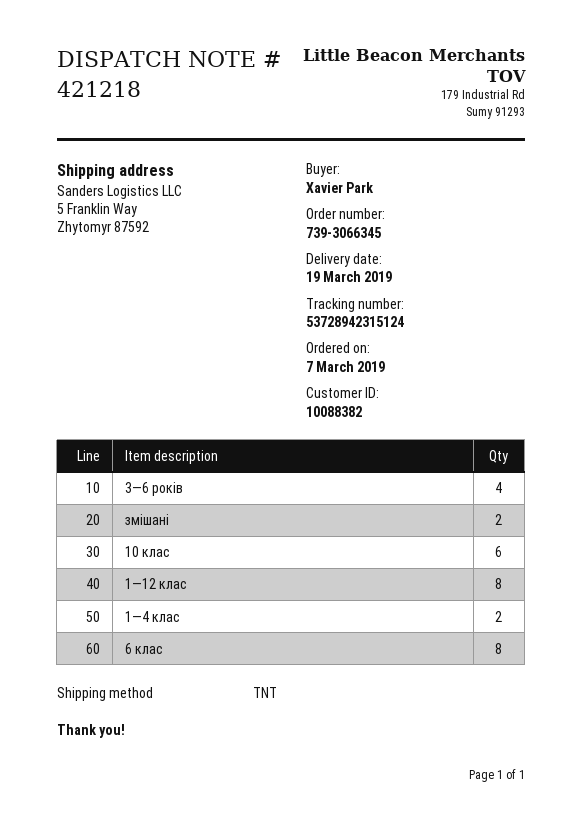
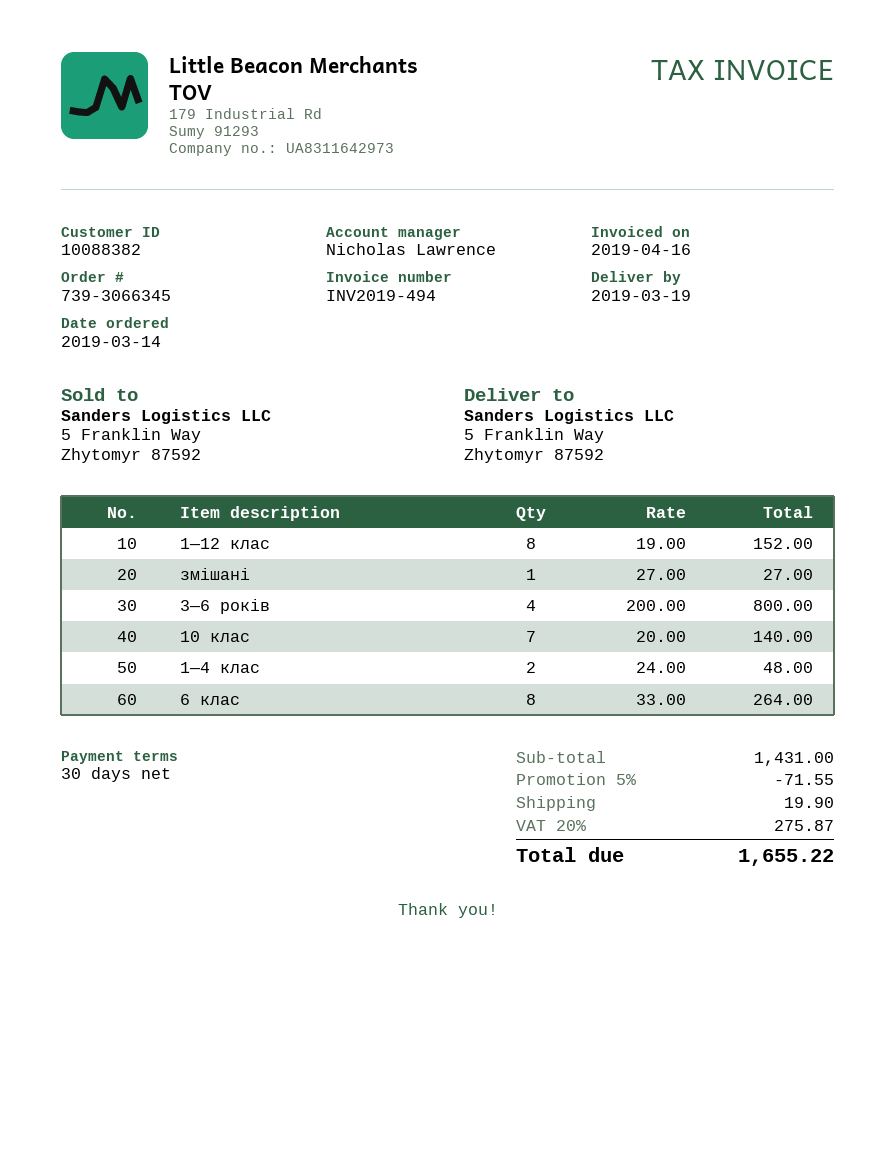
order date: 2019-03-07 -> 2019-03-14
змішані: 2 -> 1
10 клас: 6 -> 7

